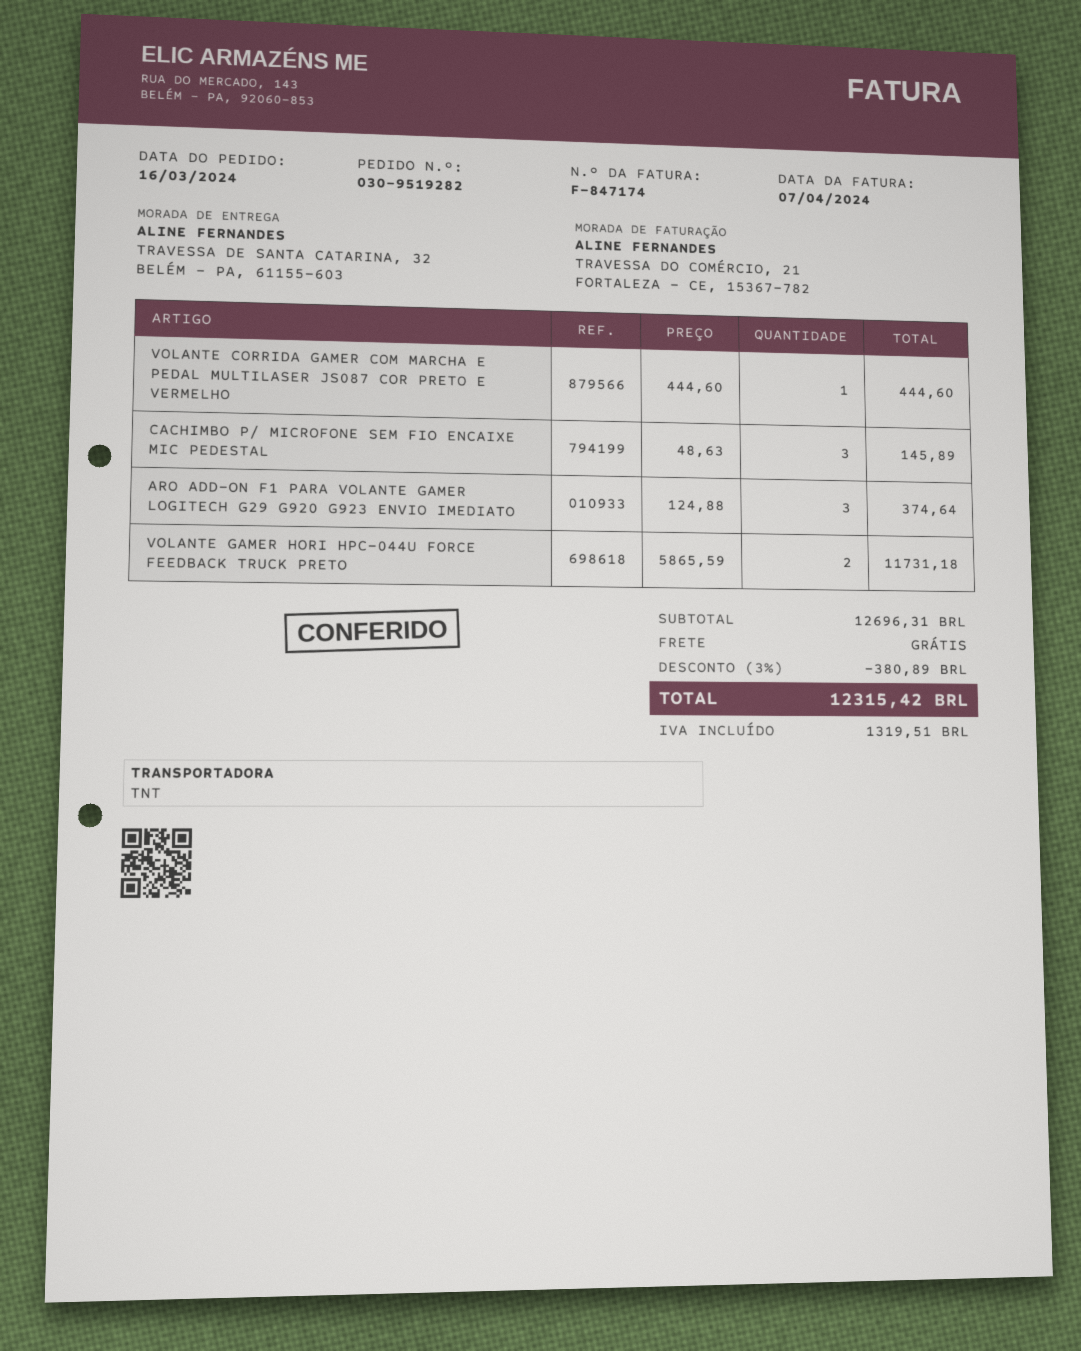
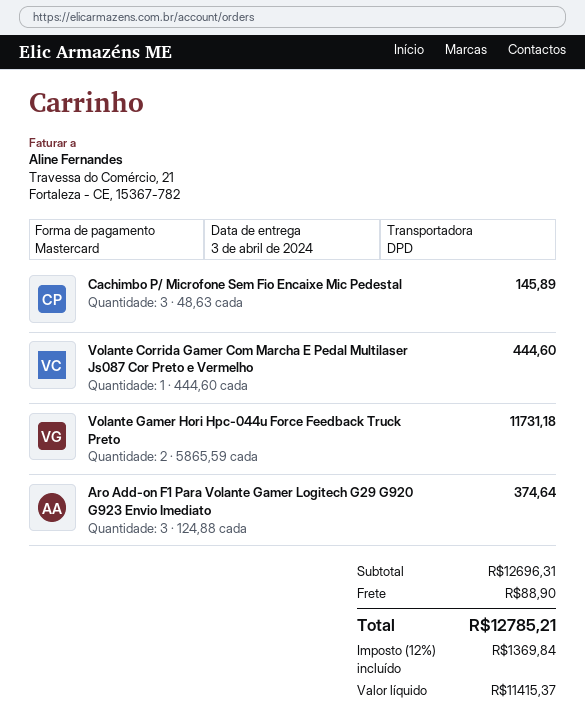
shipping method: TNT -> DPD
discount: 3% = 380.89 -> none
shipping: 0.00 -> 88.90
tax: 1319.51 -> 1369.84
total: 12315.42 -> 12785.21

